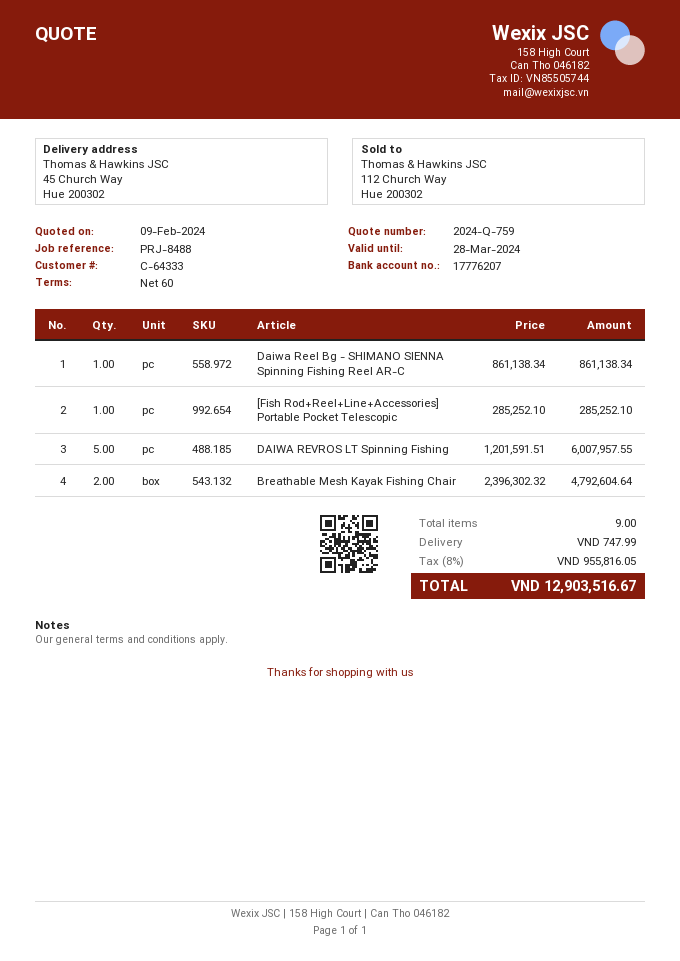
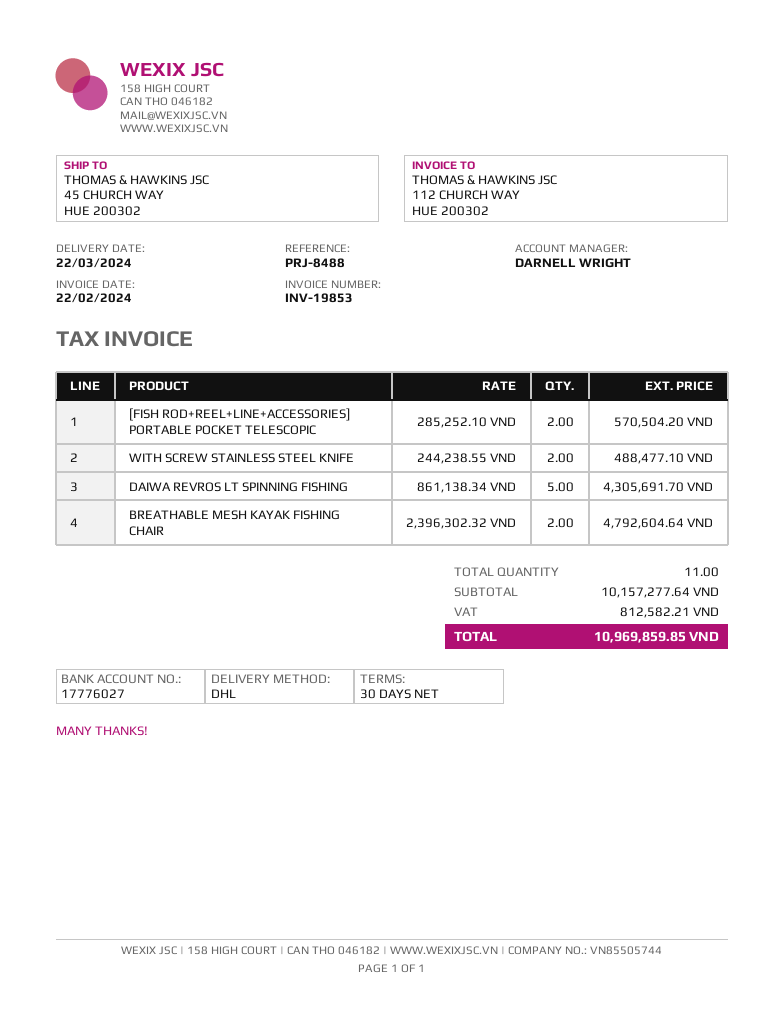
payment terms: 60 days -> 30 days
bank account: 17776207 -> 17776027
Daiwa Reel Bg - SHIMANO SIENNA Spinning Fishing Reel AR-C: 1 x 861138.34 = 861138.34 -> none
[Fish Rod+Reel+Line+Accessories] Portable Pocket Telescopic: 1 x 285252.10 = 285252.10 -> 2 x 285252.10 = 570504.20
DAIWA REVROS LT Spinning Fishing: 5 x 1201591.51 = 6007957.55 -> 5 x 861138.34 = 4305691.70
WITH SCREW STAINLESS STEEL KNIFE: none -> 2 x 244238.55 = 488477.10
total quantity: 9 -> 11
shipping: 747.99 -> none
tax: 955816.05 -> 812582.21
total: 12903516.67 -> 10969859.85

